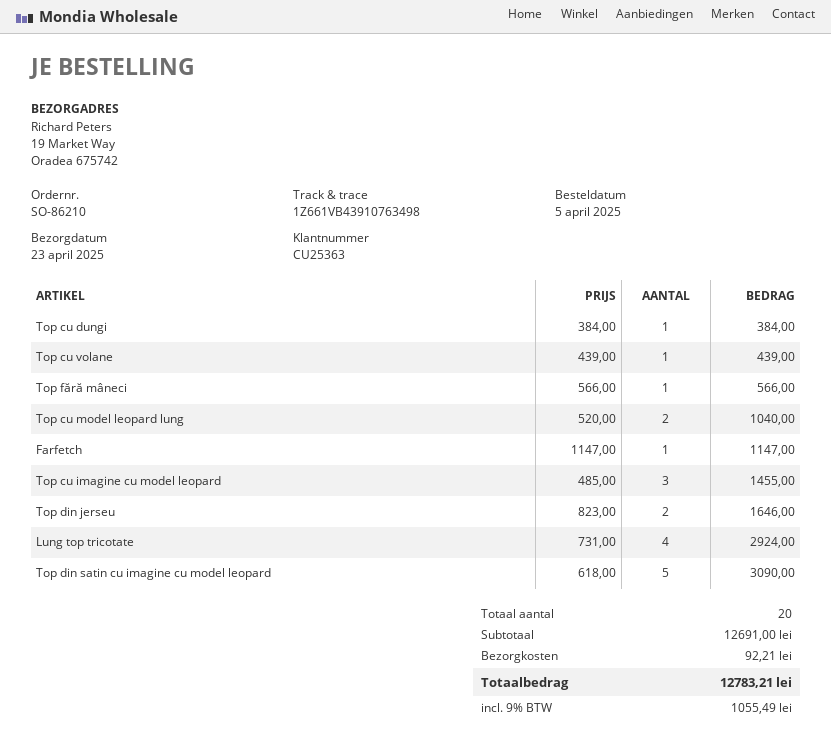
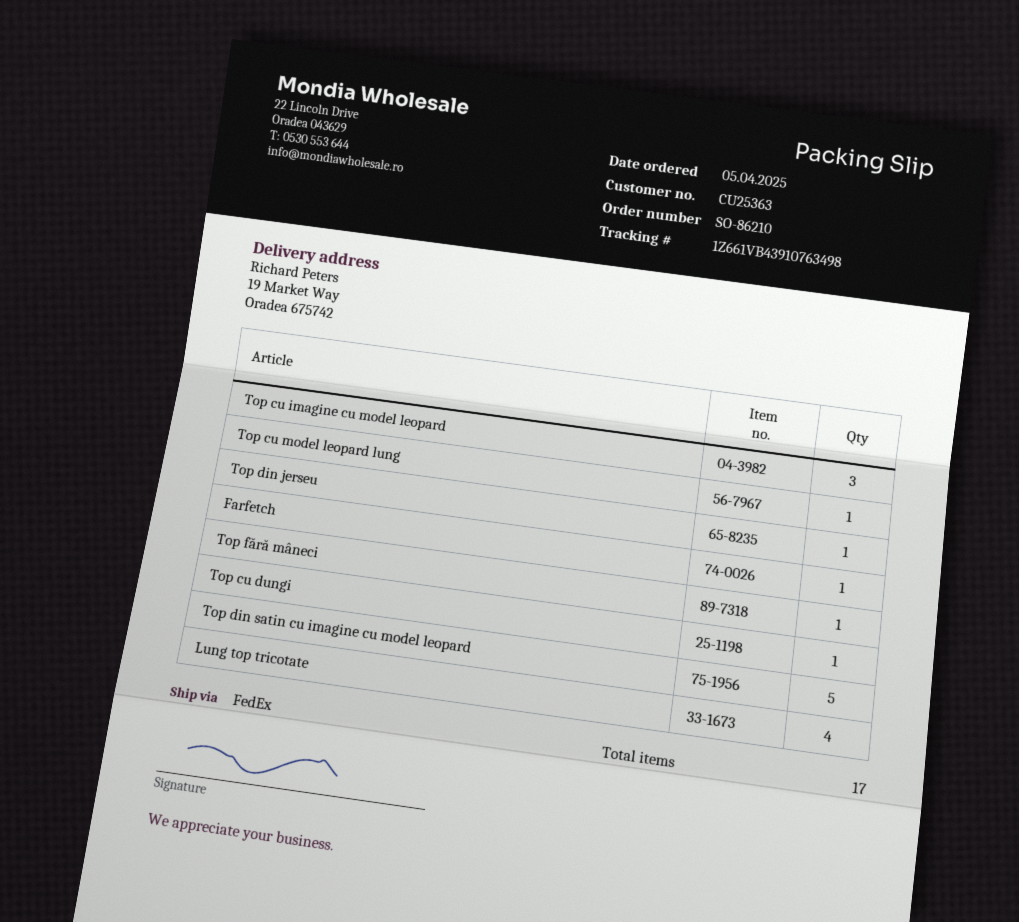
Top cu volane: 1 -> none
Top cu model leopard lung: 2 -> 1
Top din jerseu: 2 -> 1
total quantity: 20 -> 17

